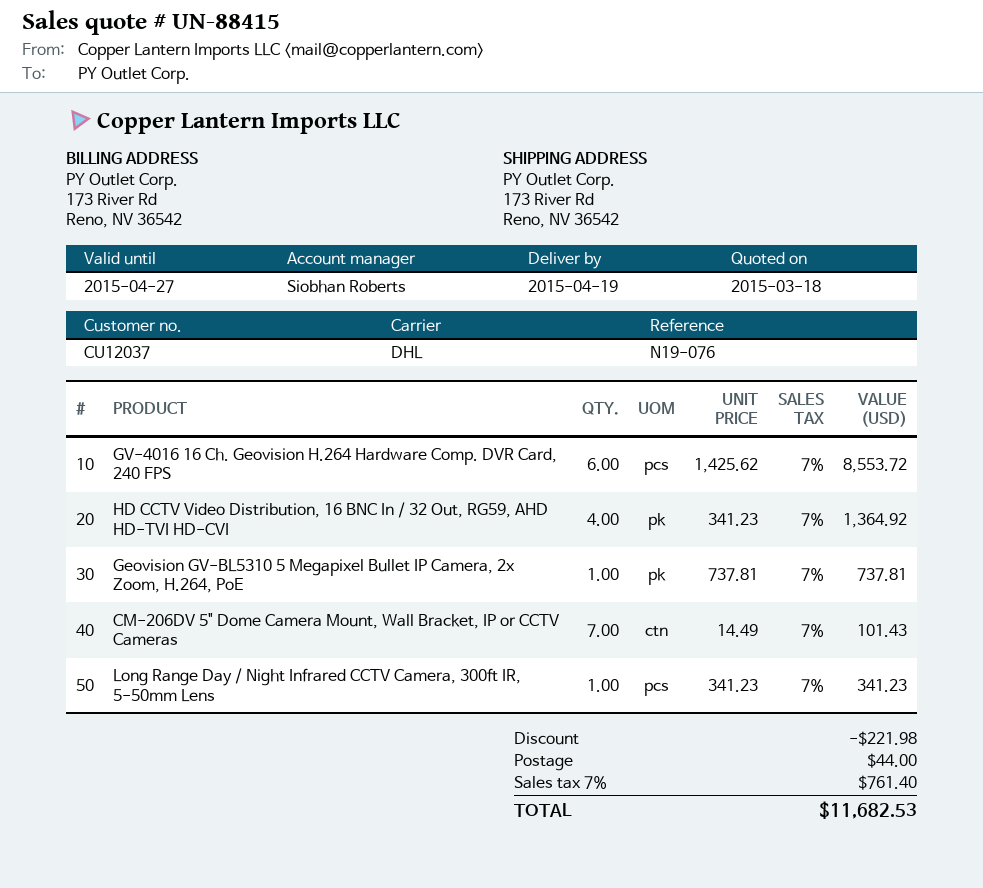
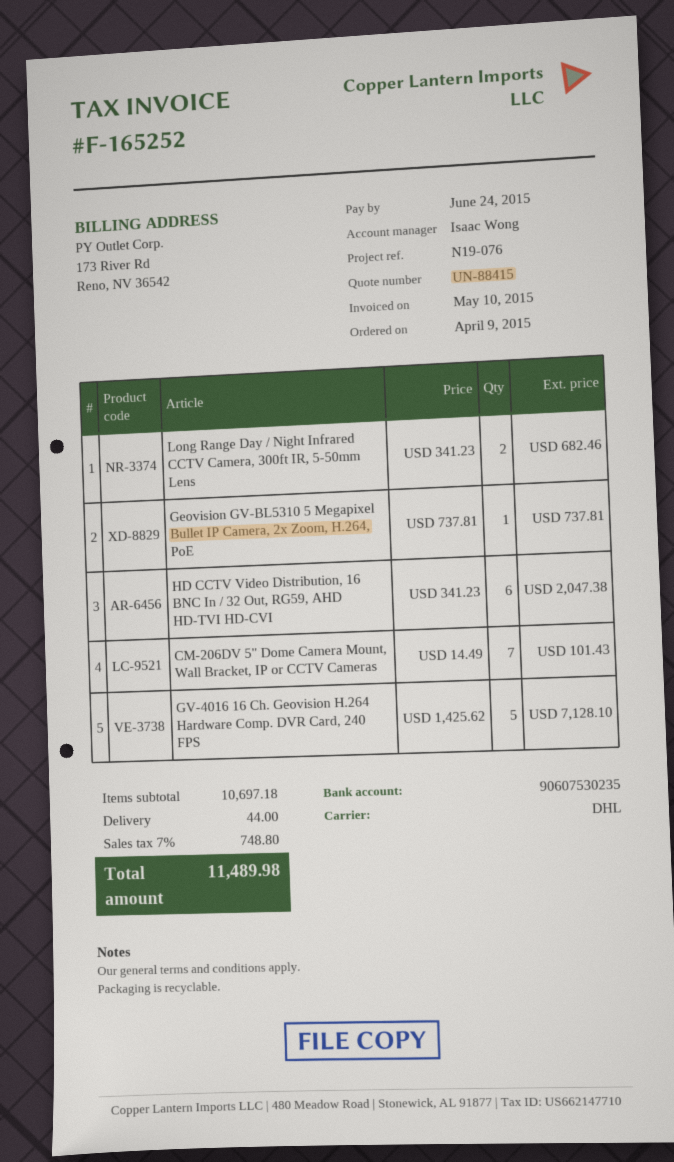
sales rep: Siobhan Roberts -> Isaac Wong
GV-4016 16 Ch. Geovision H.264 Hardware Comp. DVR Card, 240 FPS: 6 x 1425.62 = 8553.72 -> 5 x 1425.62 = 7128.10
HD CCTV Video Distribution, 16 BNC In / 32 Out, RG59, AHD HD-TVI HD-CVI: 4 x 341.23 = 1364.92 -> 6 x 341.23 = 2047.38
Long Range Day / Night Infrared CCTV Camera, 300ft IR, 5-50mm Lens: 1 x 341.23 = 341.23 -> 2 x 341.23 = 682.46
discount: 221.98 -> none
tax: 7% = 761.40 -> 7% = 748.80
total: 11682.53 -> 11489.98

